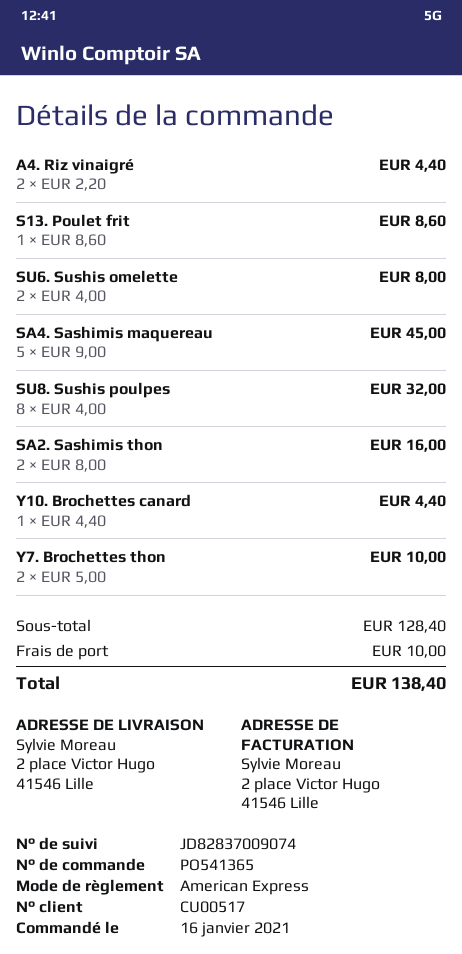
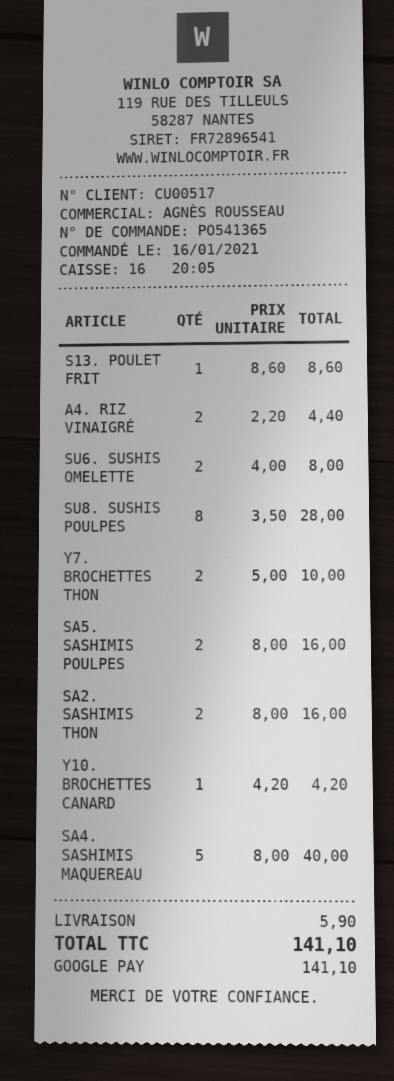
payment method: American Express -> Google Pay
SA4. Sashimis maquereau: 5 x 9.00 = 45.00 -> 5 x 8.00 = 40.00
SU8. Sushis poulpes: 8 x 4.00 = 32.00 -> 8 x 3.50 = 28.00
Y10. Brochettes canard: 1 x 4.40 = 4.40 -> 1 x 4.20 = 4.20
SA5. SASHIMIS POULPES: none -> 2 x 8.00 = 16.00
shipping: 10.00 -> 5.90
total: 138.40 -> 141.10

